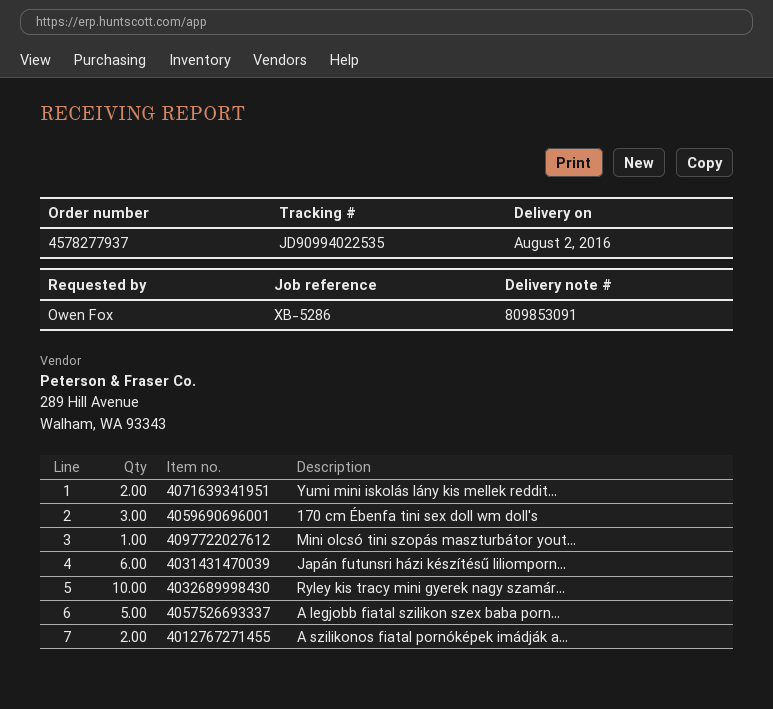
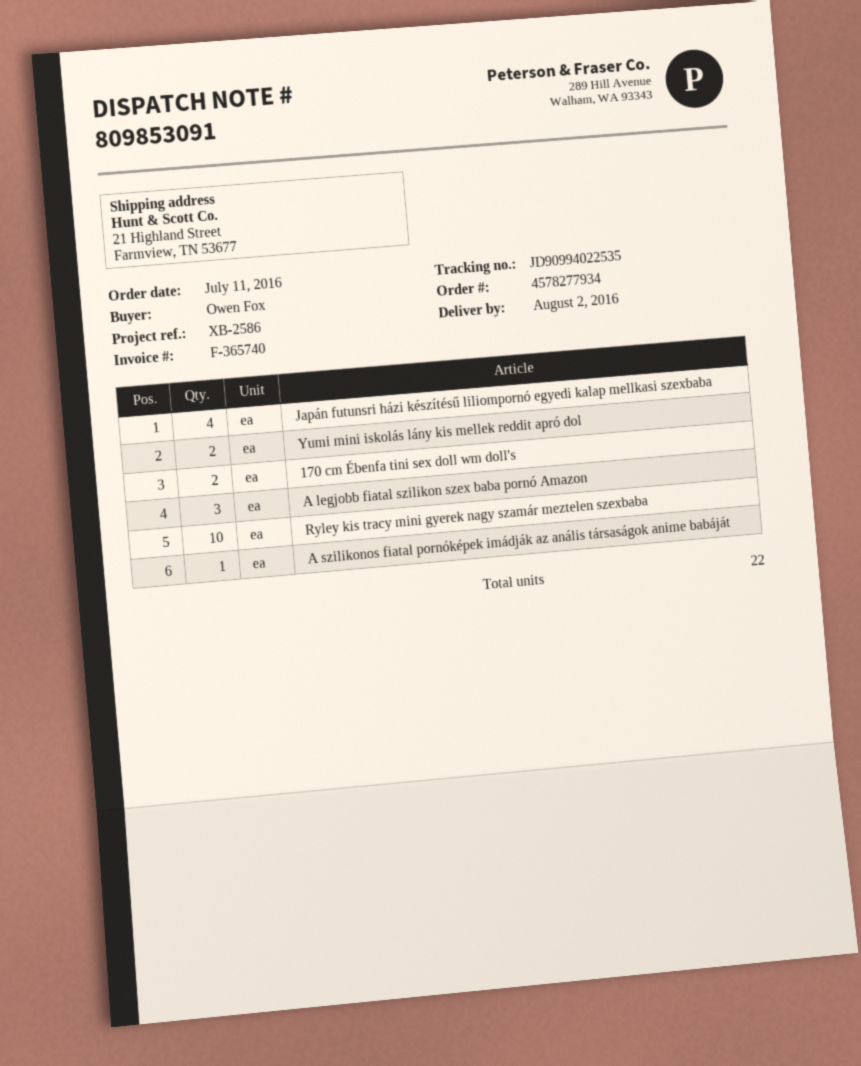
order number: 4578277937 -> 4578277934
reference: XB-5286 -> XB-2586
170 cm Ébenfa tini sex doll wm doll's: 3 -> 2
Mini olcsó tini szopás maszturbátor yout...: 1 -> none
Japán futunsri házi készítésű liliomporn...: 6 -> 4
A legjobb fiatal szilikon szex baba porn...: 5 -> 3
A szilikonos fiatal pornóképek imádják a...: 2 -> 1

